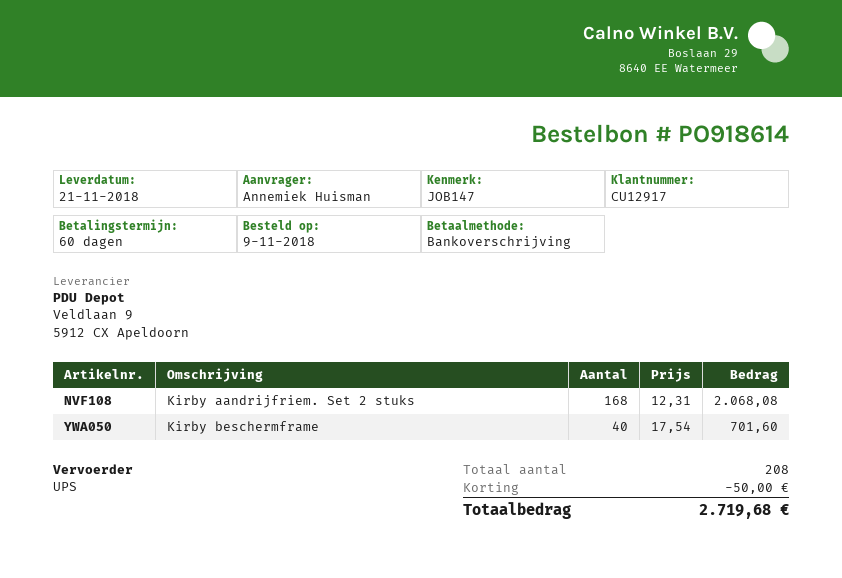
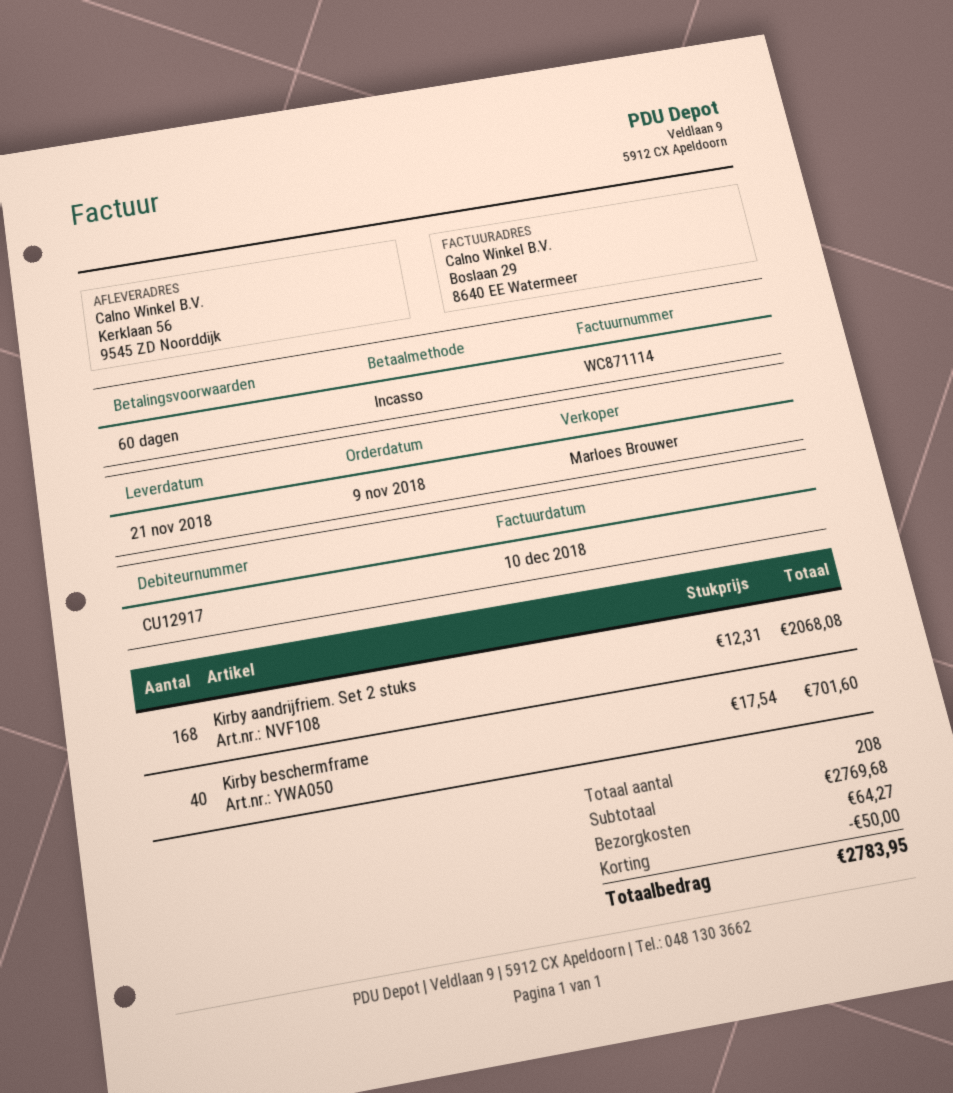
payment method: bank transfer -> direct debit
shipping: none -> 64.27
total: 2719.68 -> 2783.95

